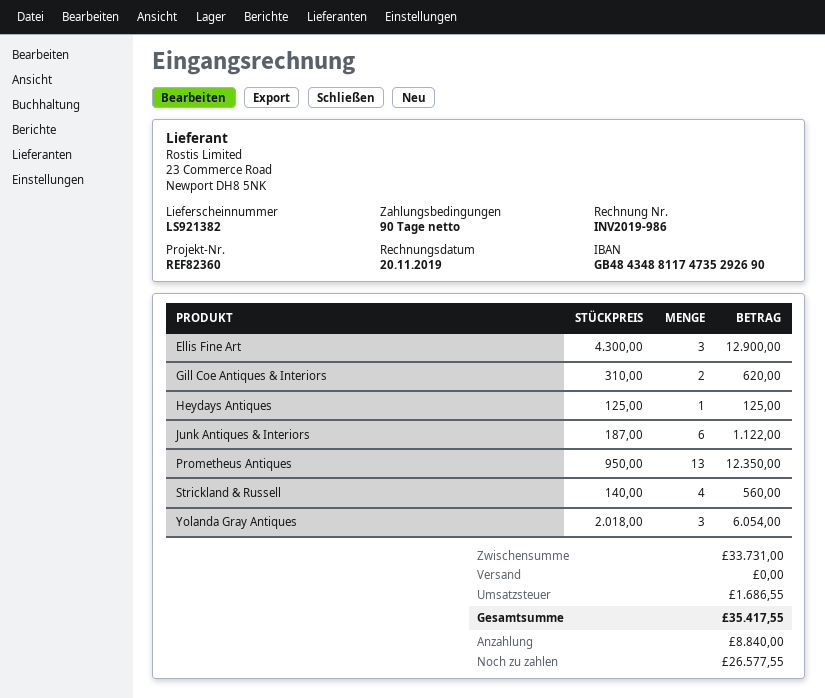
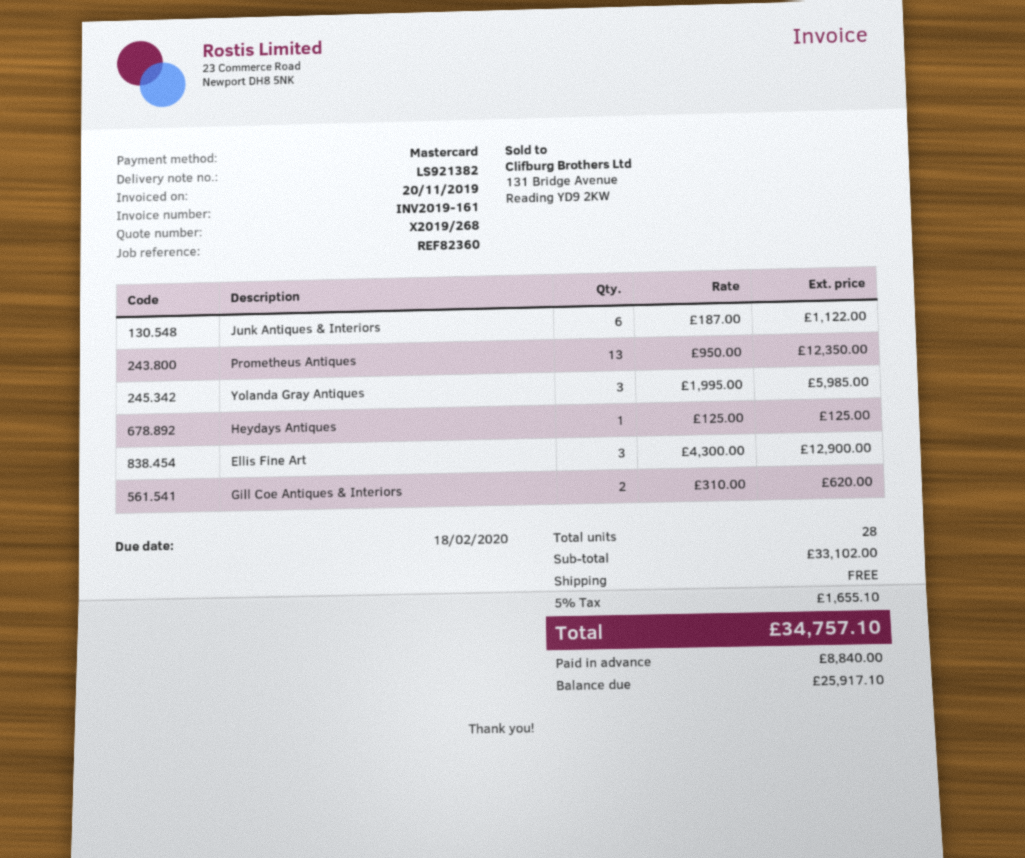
invoice number: INV2019-986 -> INV2019-161
Strickland & Russell: 4 x 140.00 = 560.00 -> none
Yolanda Gray Antiques: 3 x 2018.00 = 6054.00 -> 3 x 1995.00 = 5985.00
subtotal: 33731.00 -> 33102.00
tax: 1686.55 -> 1655.10
total: 35417.55 -> 34757.10
balance: 26577.55 -> 25917.10

